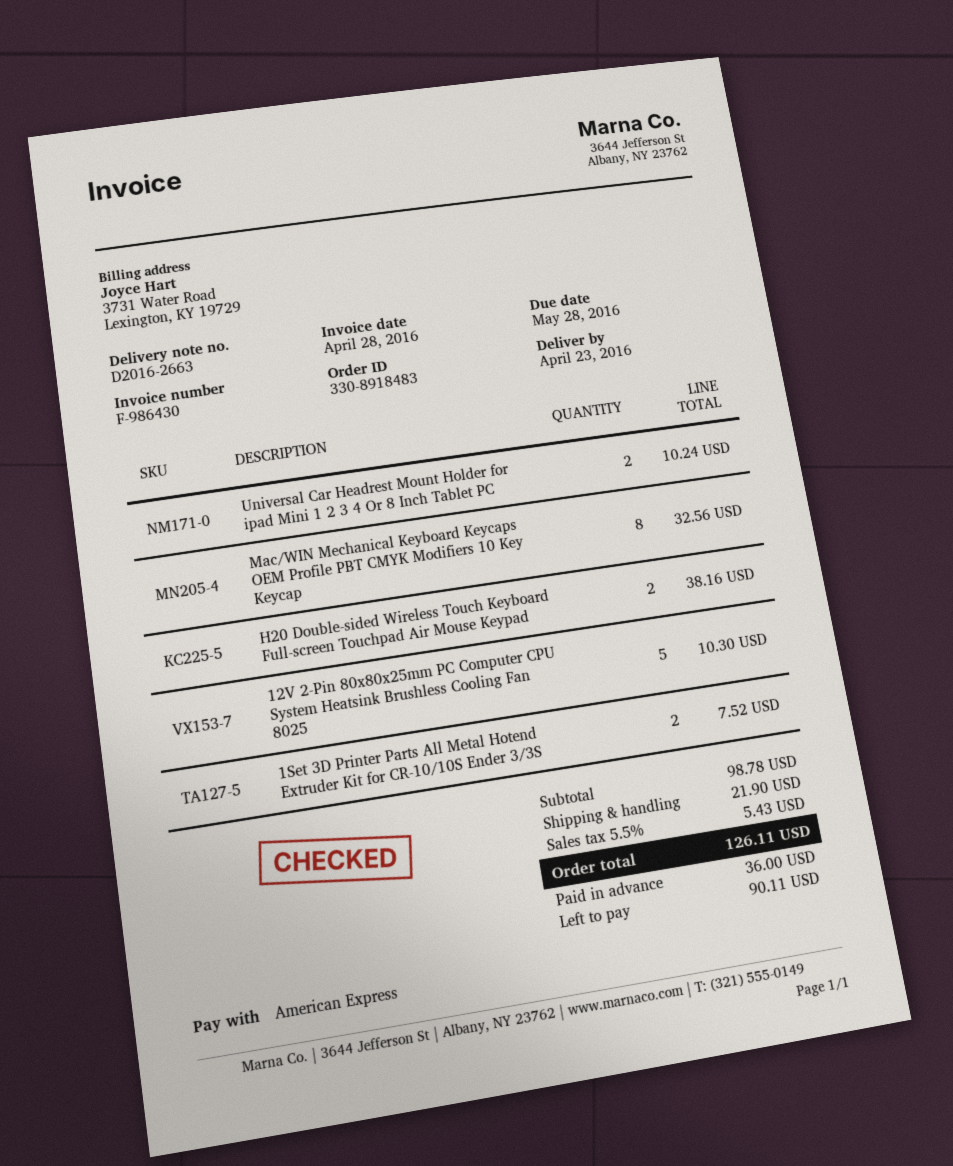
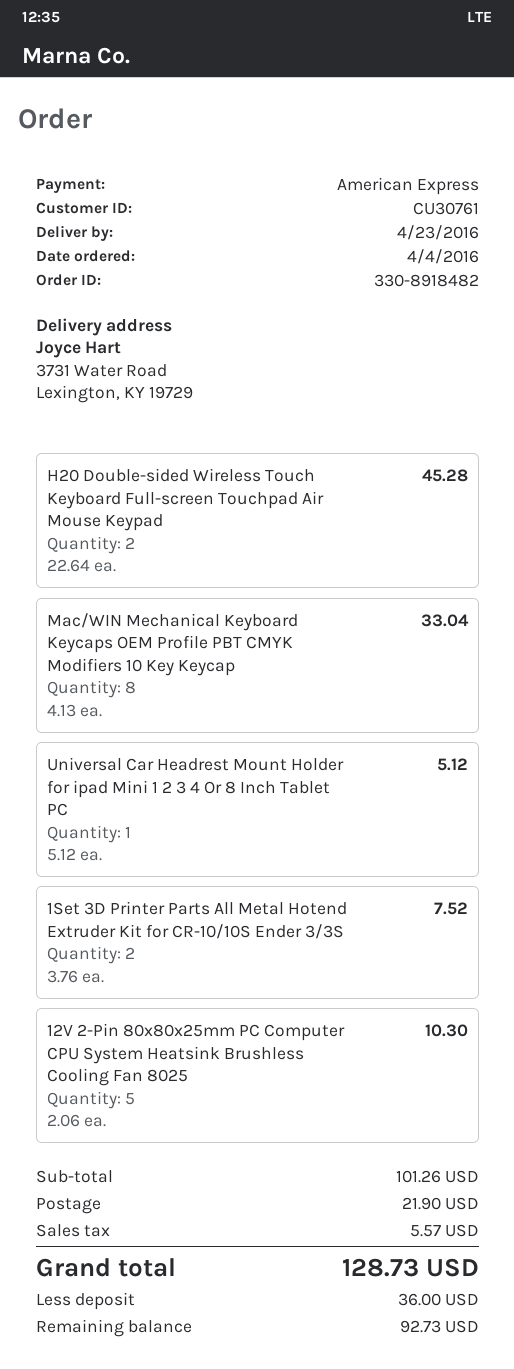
order number: 330-8918483 -> 330-8918482
Universal Car Headrest Mount Holder for ipad Mini 1 2 3 4 Or 8 Inch Tablet PC: 2 for 10.24 -> 1 for 5.12
Mac/WIN Mechanical Keyboard Keycaps OEM Profile PBT CMYK Modifiers 10 Key Keycap: 8 for 32.56 -> 8 for 33.04
H20 Double-sided Wireless Touch Keyboard Full-screen Touchpad Air Mouse Keypad: 2 for 38.16 -> 2 for 45.28
subtotal: 98.78 -> 101.26
tax: 5.43 -> 5.57
total: 126.11 -> 128.73
balance: 90.11 -> 92.73

